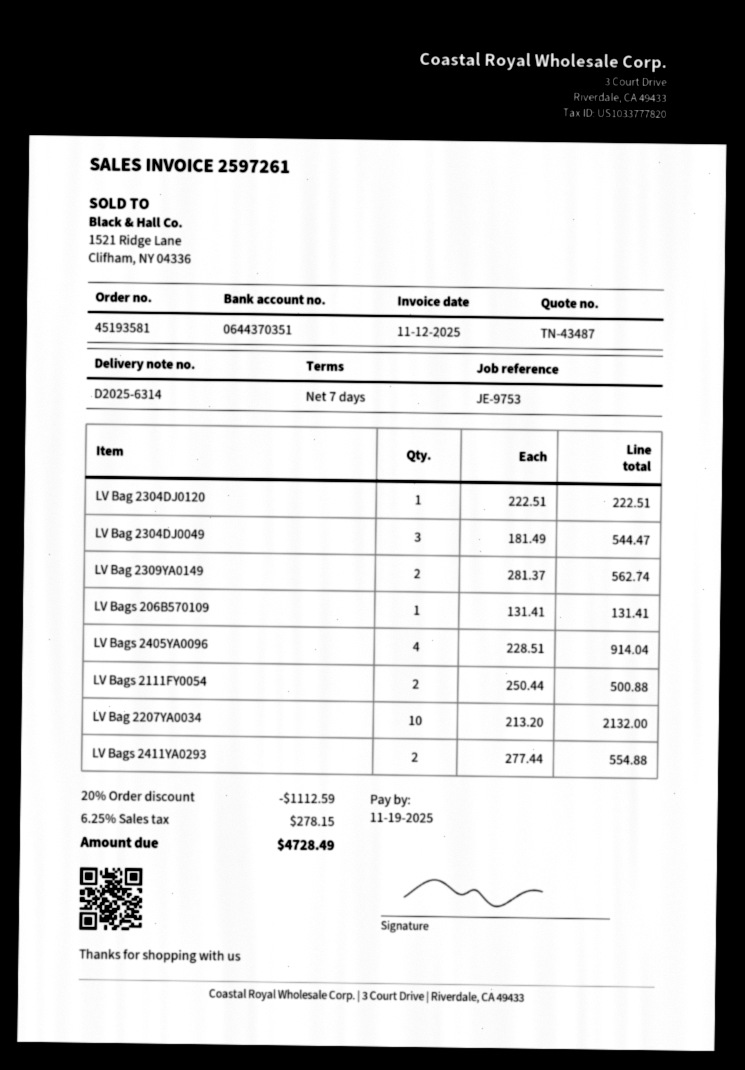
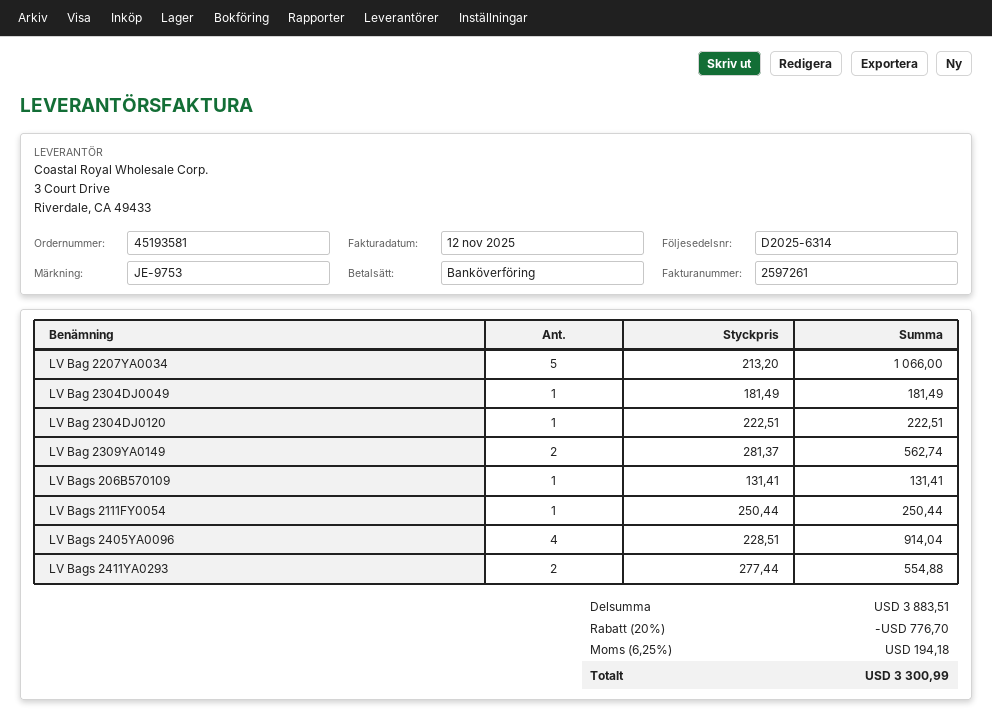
LV Bag 2304DJ0049: 3 x 181.49 = 544.47 -> 1 x 181.49 = 181.49
LV Bags 2111FY0054: 2 x 250.44 = 500.88 -> 1 x 250.44 = 250.44
LV Bag 2207YA0034: 10 x 213.20 = 2132.00 -> 5 x 213.20 = 1066.00
discount: 20% = 1112.59 -> 20% = 776.70
tax: 6.25% = 278.15 -> 6.25% = 194.18
total: 4728.49 -> 3300.99

